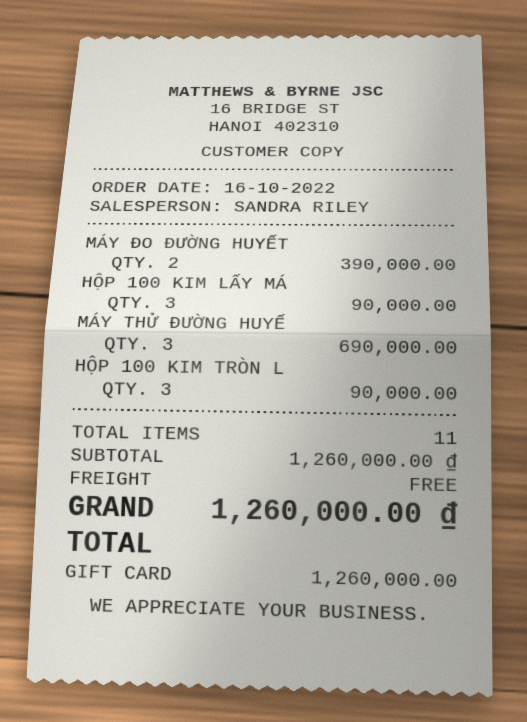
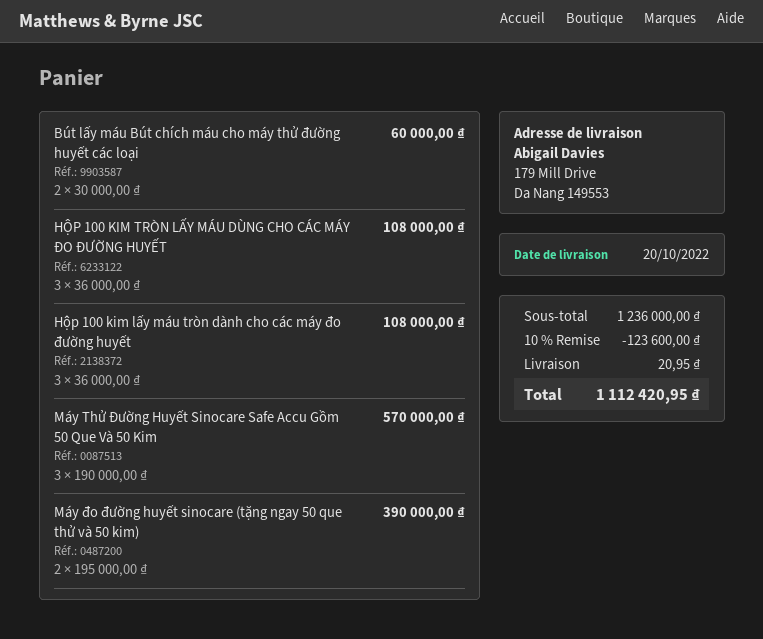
HỘP 100 KIM LẤY MÁ: 3 for 90000.00 -> 3 for 108000.00
MÁY THỬ ĐƯỜNG HUYẾ: 3 for 690000.00 -> 3 for 570000.00
HỘP 100 KIM TRÒN L: 3 for 90000.00 -> 3 for 108000.00
Bút lấy máu Bút chích máu cho máy thử đường huyết các loại: none -> 2 for 60000.00
subtotal: 1260000.00 -> 1236000.00
discount: none -> 10% = 123600.00
shipping: 0.00 -> 20.95
total: 1260000.00 -> 1112420.95

